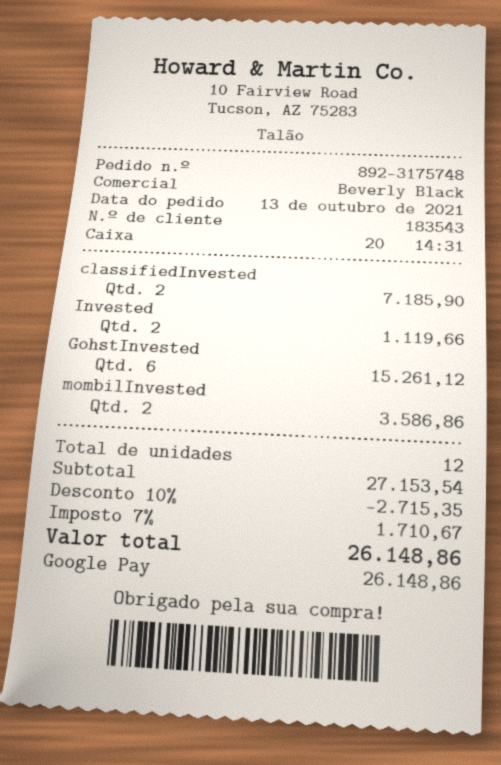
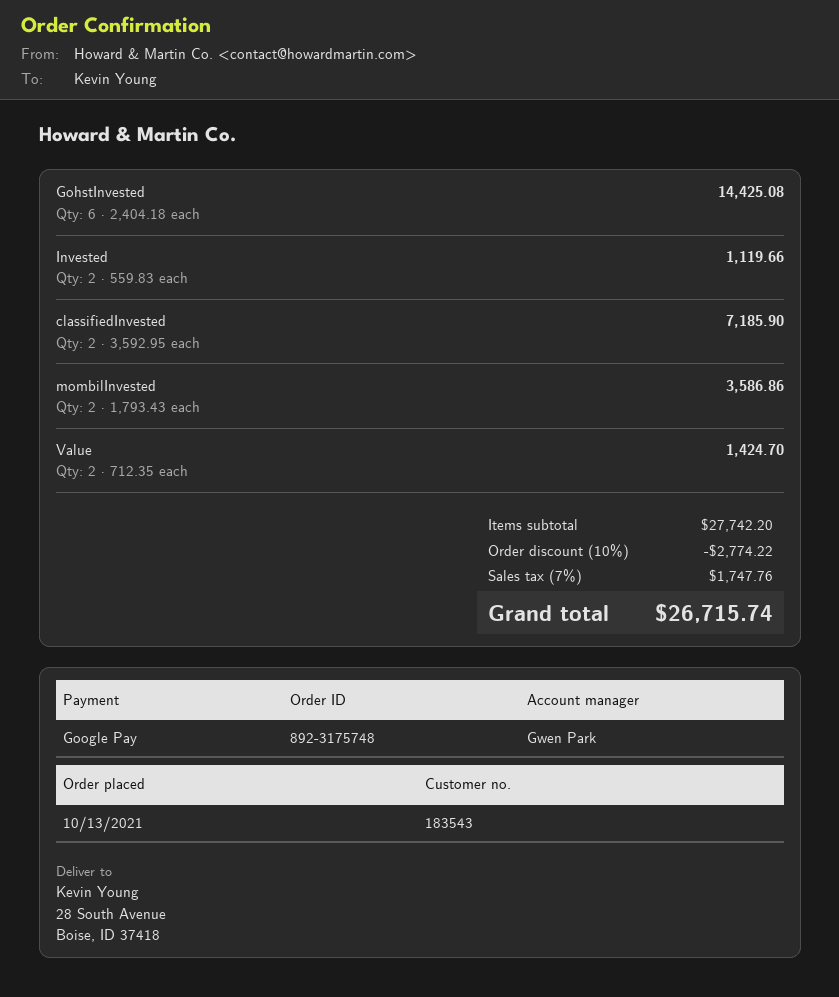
sales rep: Beverly Black -> Gwen Park
GohstInvested: 6 for 15261.12 -> 6 for 14425.08
Value: none -> 2 for 1424.70
subtotal: 27153.54 -> 27742.20
discount: 10% = 2715.35 -> 10% = 2774.22
tax: 7% = 1710.67 -> 7% = 1747.76
total: 26148.86 -> 26715.74

